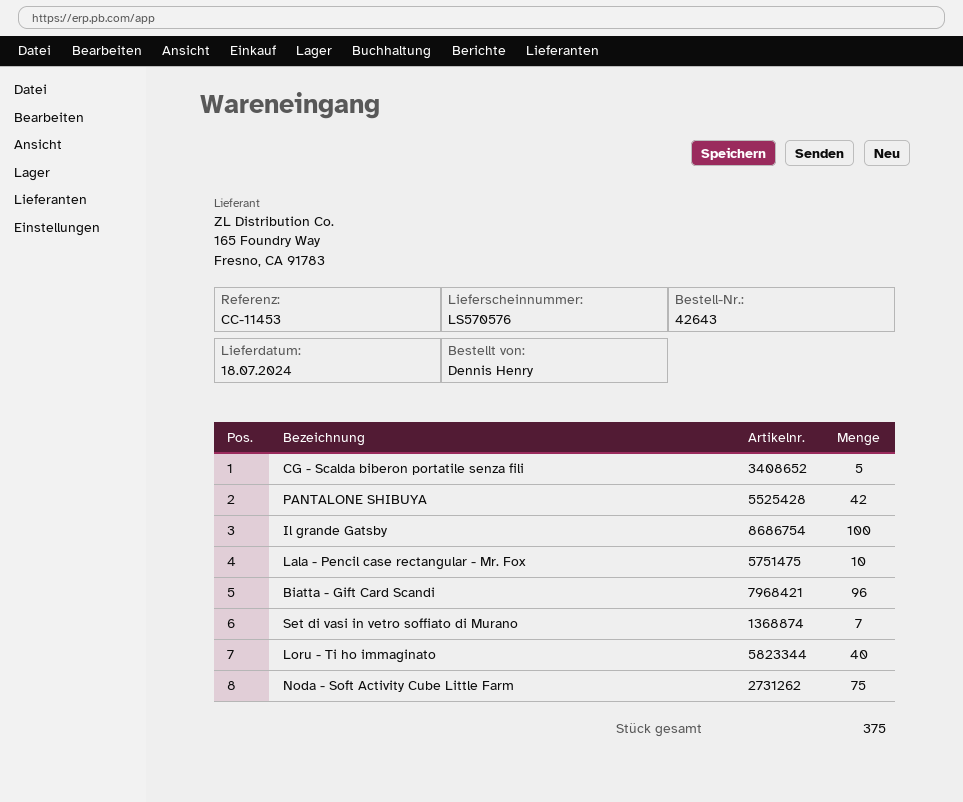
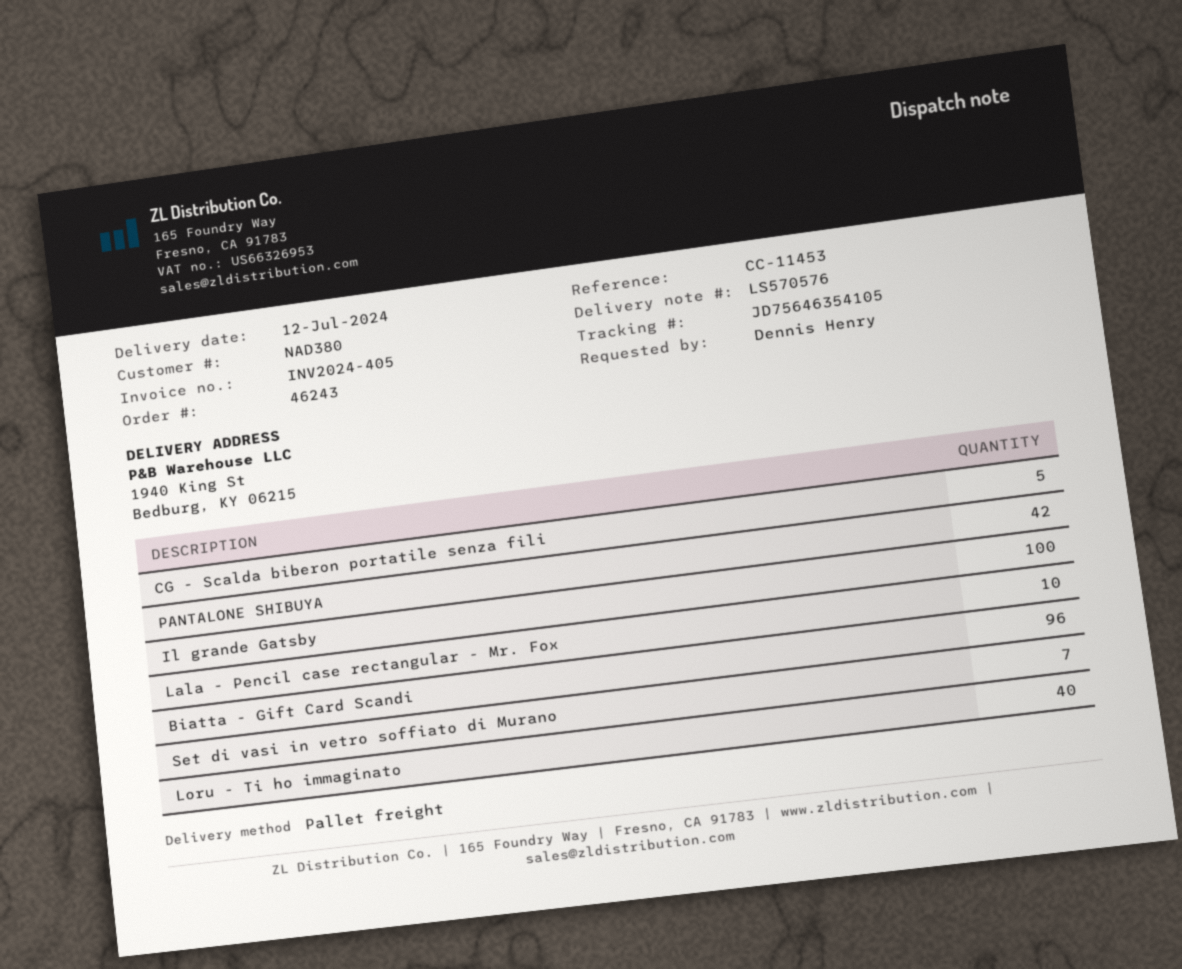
order number: 42643 -> 46243
delivery date: 2024-07-18 -> 2024-07-12
Noda - Soft Activity Cube Little Farm: 75 -> none

